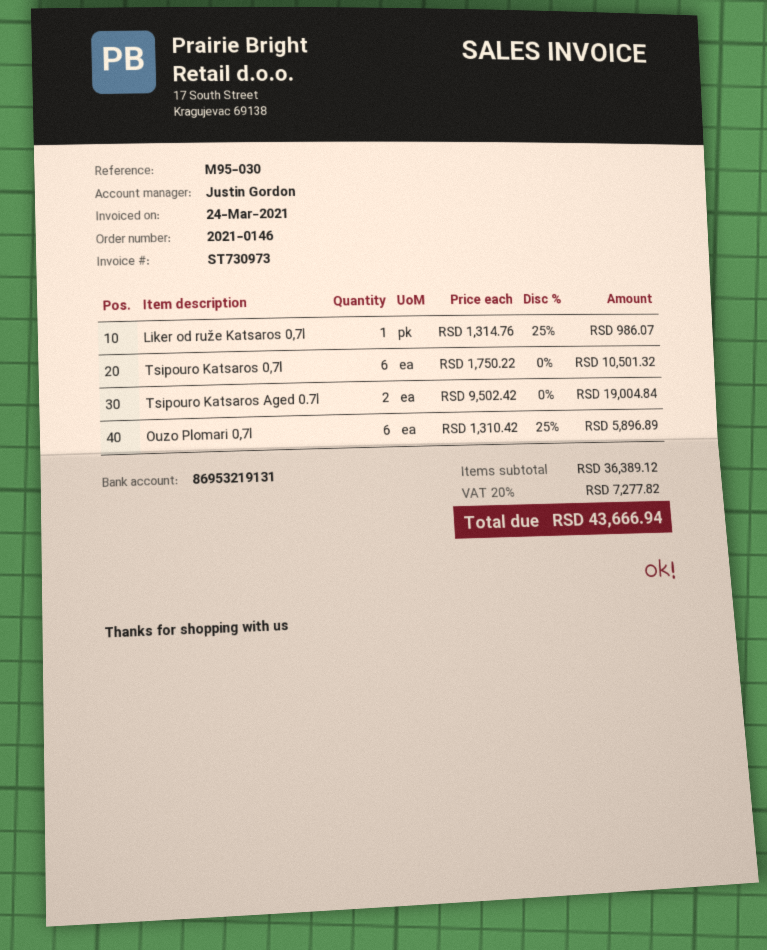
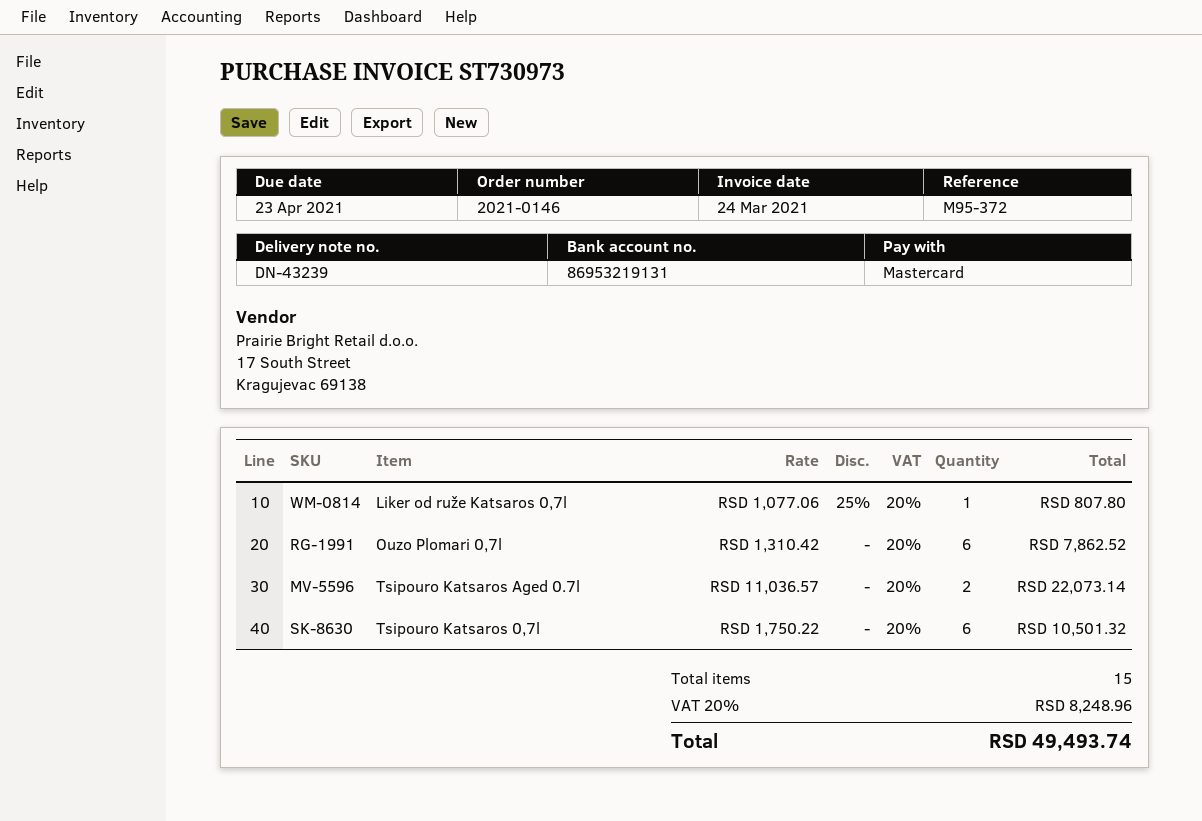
reference: M95-030 -> M95-372
Liker od ruže Katsaros 0,7l: 1 x 1314.76 - 25% = 986.07 -> 1 x 1077.06 - 25% = 807.80
Tsipouro Katsaros Aged 0.7l: 2 x 9502.42 = 19004.84 -> 2 x 11036.57 = 22073.14
Ouzo Plomari 0,7l: 6 x 1310.42 - 25% = 5896.89 -> 6 x 1310.42 = 7862.52
tax: 20% = 7277.82 -> 20% = 8248.96
total: 43666.94 -> 49493.74

